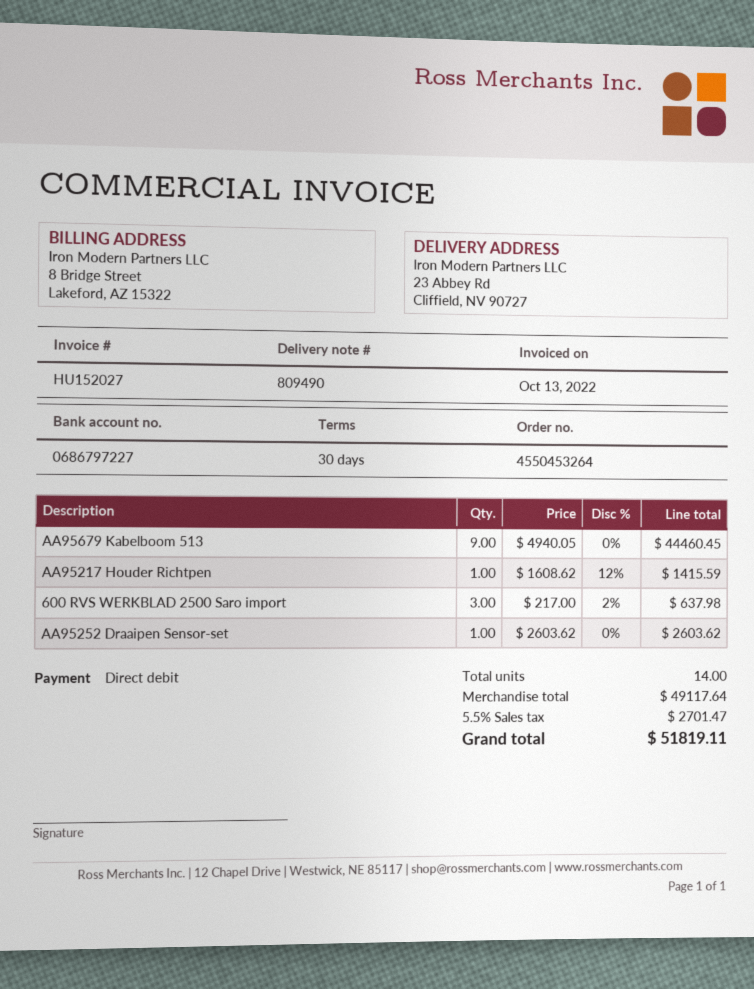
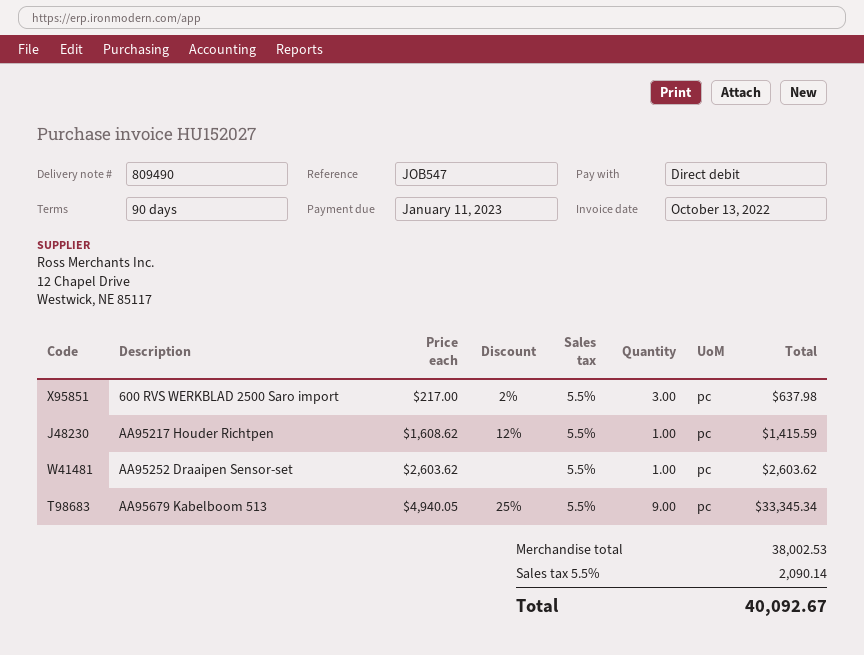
payment terms: 30 days -> 90 days
AA95679 Kabelboom 513: 9 x 4940.05 = 44460.45 -> 9 x 4940.05 - 25% = 33345.34
subtotal: 49117.64 -> 38002.53
tax: 5.5% = 2701.47 -> 5.5% = 2090.14
total: 51819.11 -> 40092.67

